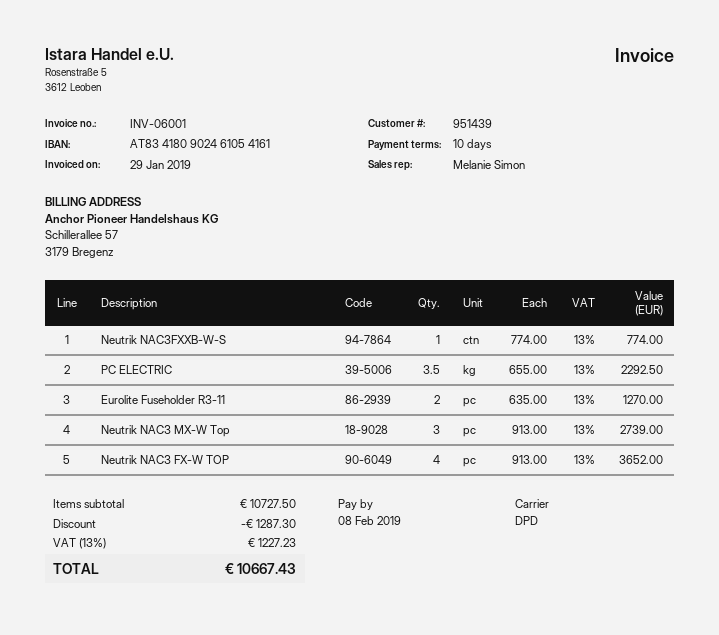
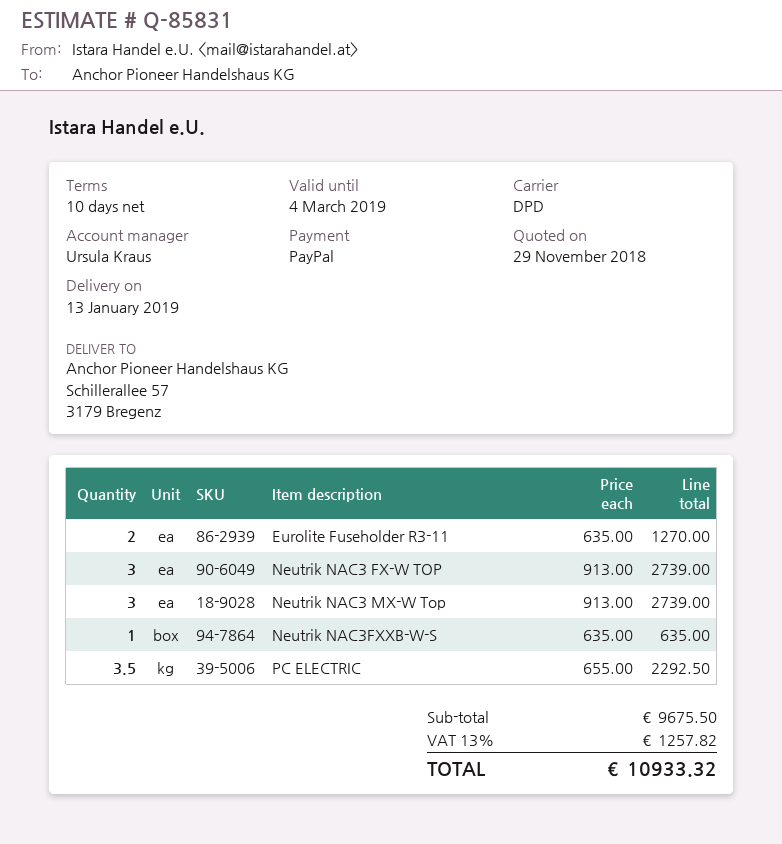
sales rep: Melanie Simon -> Ursula Kraus
Neutrik NAC3FXXB-W-S: 1 x 774.00 = 774.00 -> 1 x 635.00 = 635.00
Neutrik NAC3 FX-W TOP: 4 x 913.00 = 3652.00 -> 3 x 913.00 = 2739.00
subtotal: 10727.50 -> 9675.50
discount: 1287.30 -> none
tax: 13% = 1227.23 -> 13% = 1257.82
total: 10667.43 -> 10933.32

